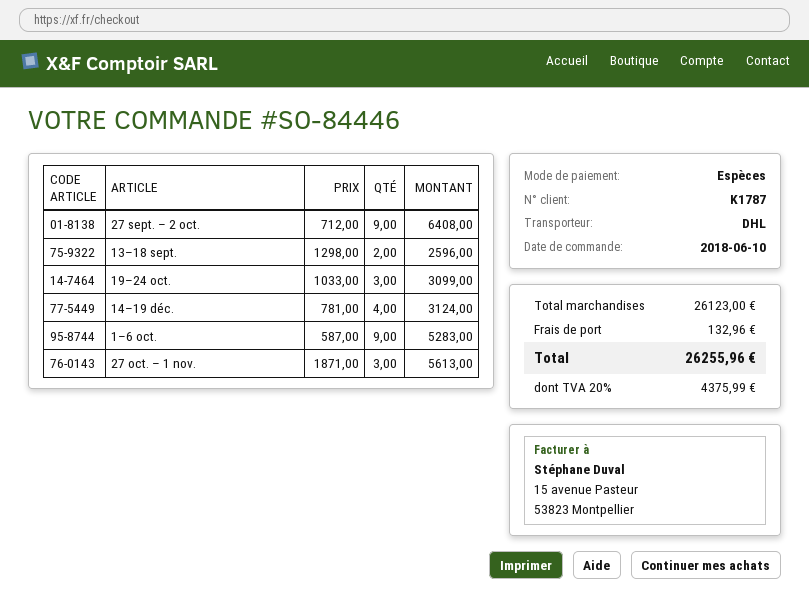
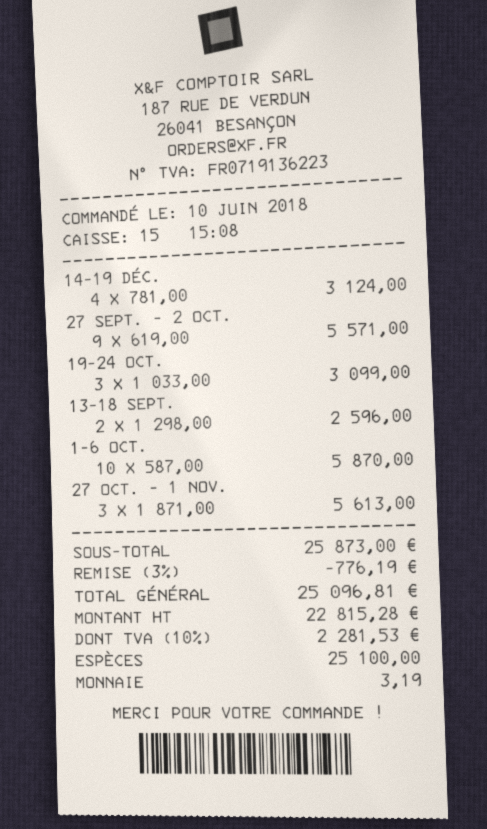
27 sept. – 2 oct.: 9 x 712.00 = 6408.00 -> 9 x 619.00 = 5571.00
1–6 oct.: 9 x 587.00 = 5283.00 -> 10 x 587.00 = 5870.00
subtotal: 26123.00 -> 25873.00
discount: none -> 3% = 776.19
shipping: 132.96 -> none
tax: 20% = 4375.99 -> 10% = 2281.53
total: 26255.96 -> 25096.81

